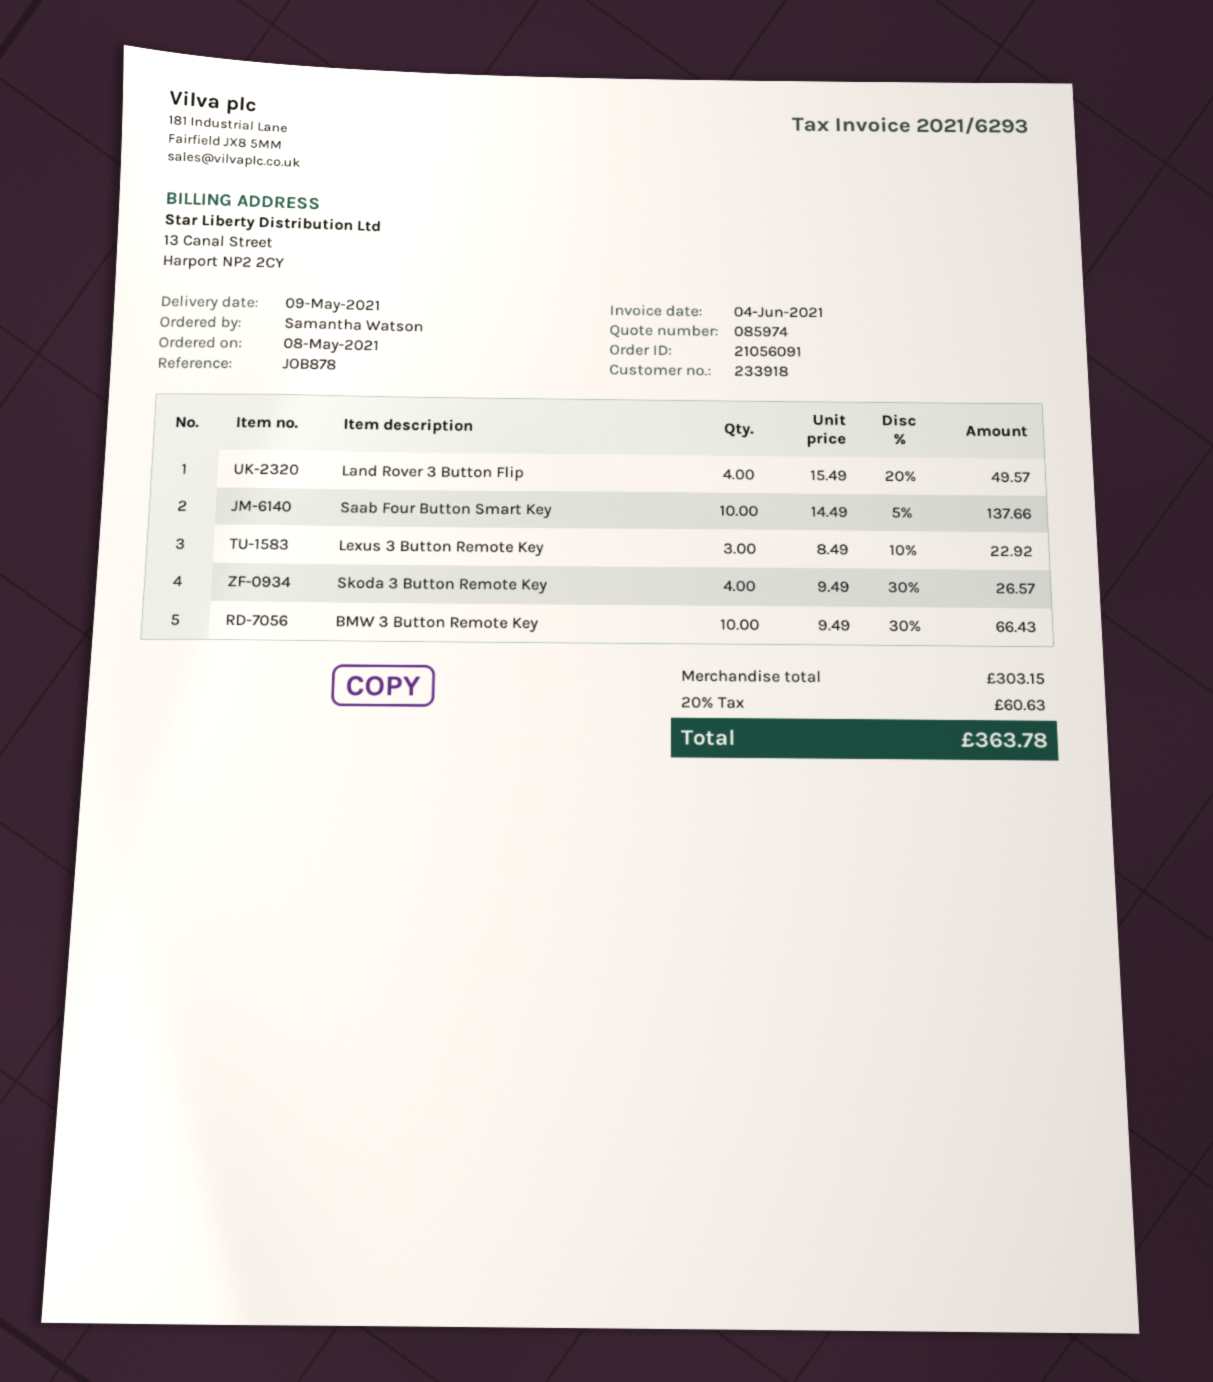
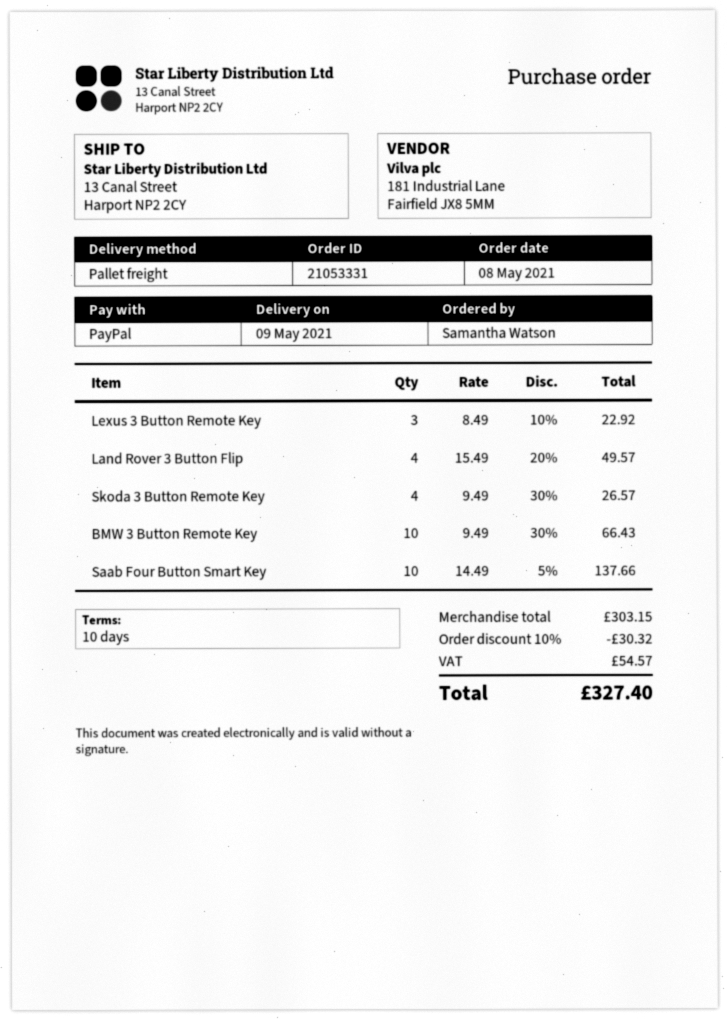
order number: 21056091 -> 21053331
discount: none -> 10% = 30.32
tax: 60.63 -> 54.57
total: 363.78 -> 327.40

